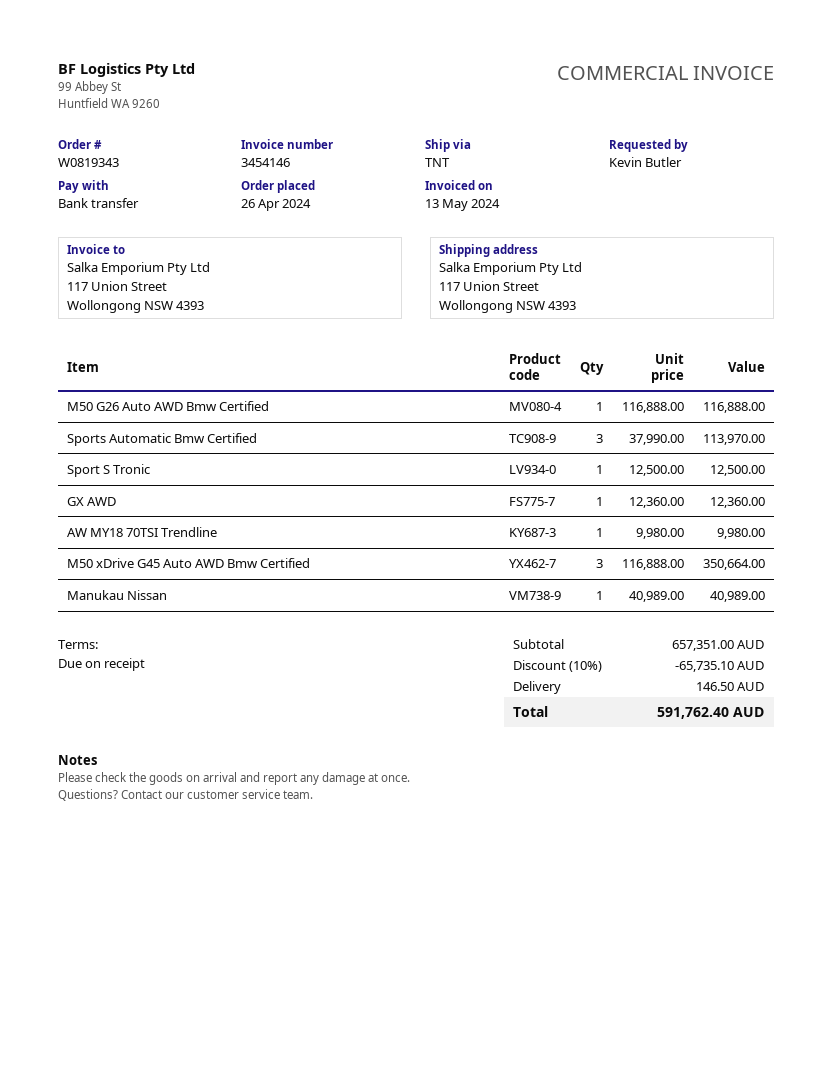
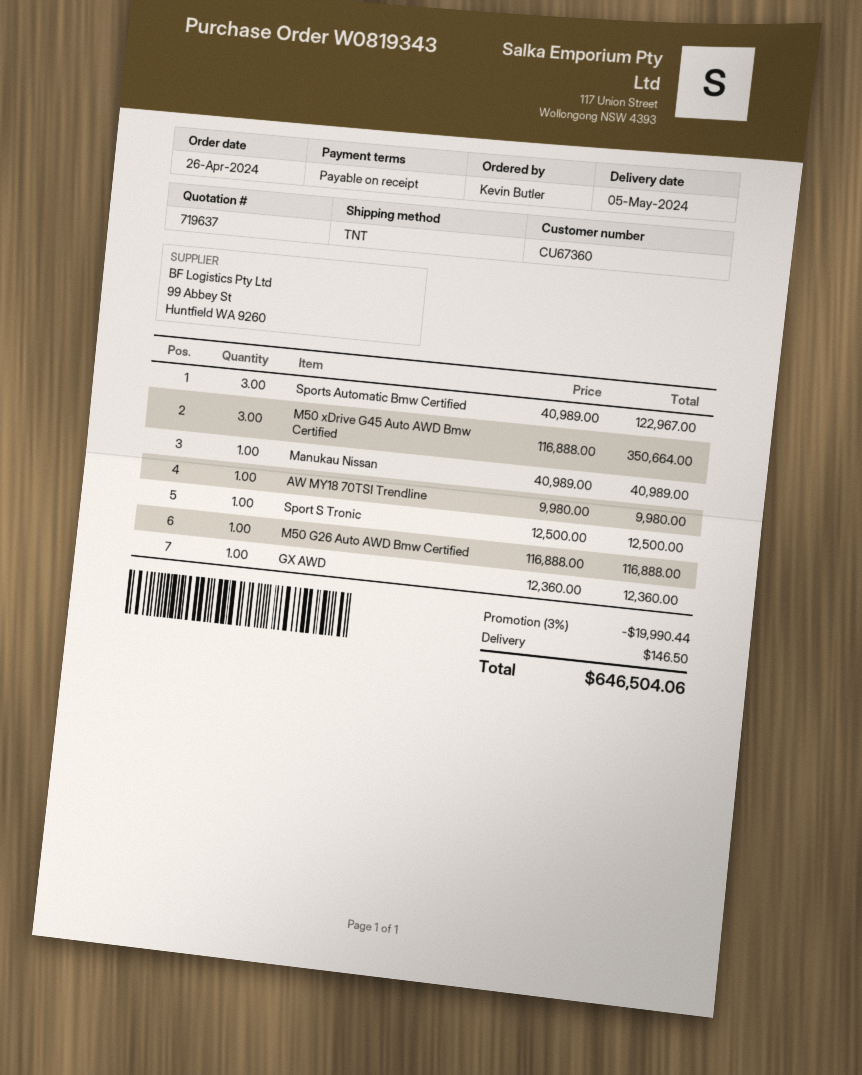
Sports Automatic Bmw Certified: 3 x 37990.00 = 113970.00 -> 3 x 40989.00 = 122967.00
discount: 10% = 65735.10 -> 3% = 19990.44
total: 591762.40 -> 646504.06

